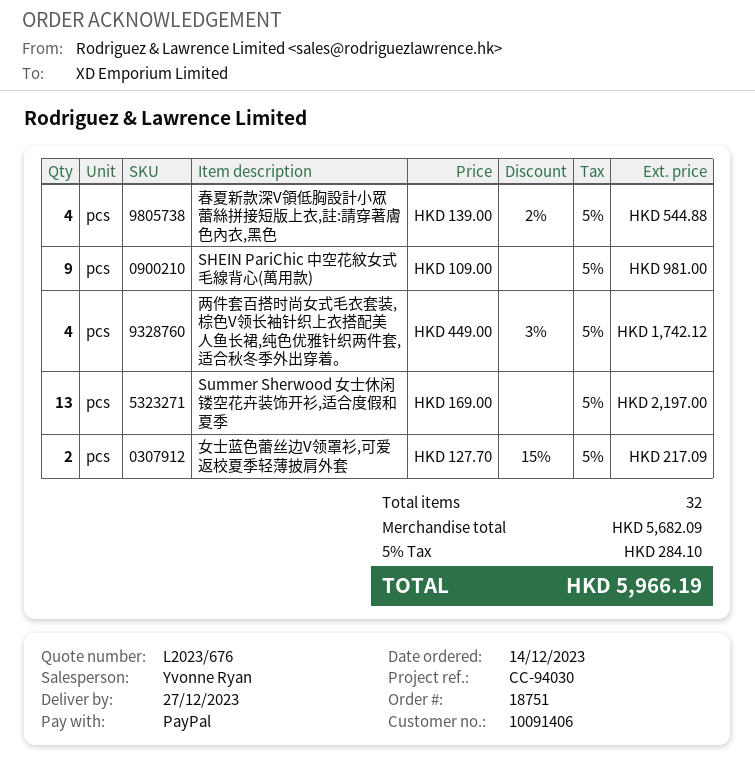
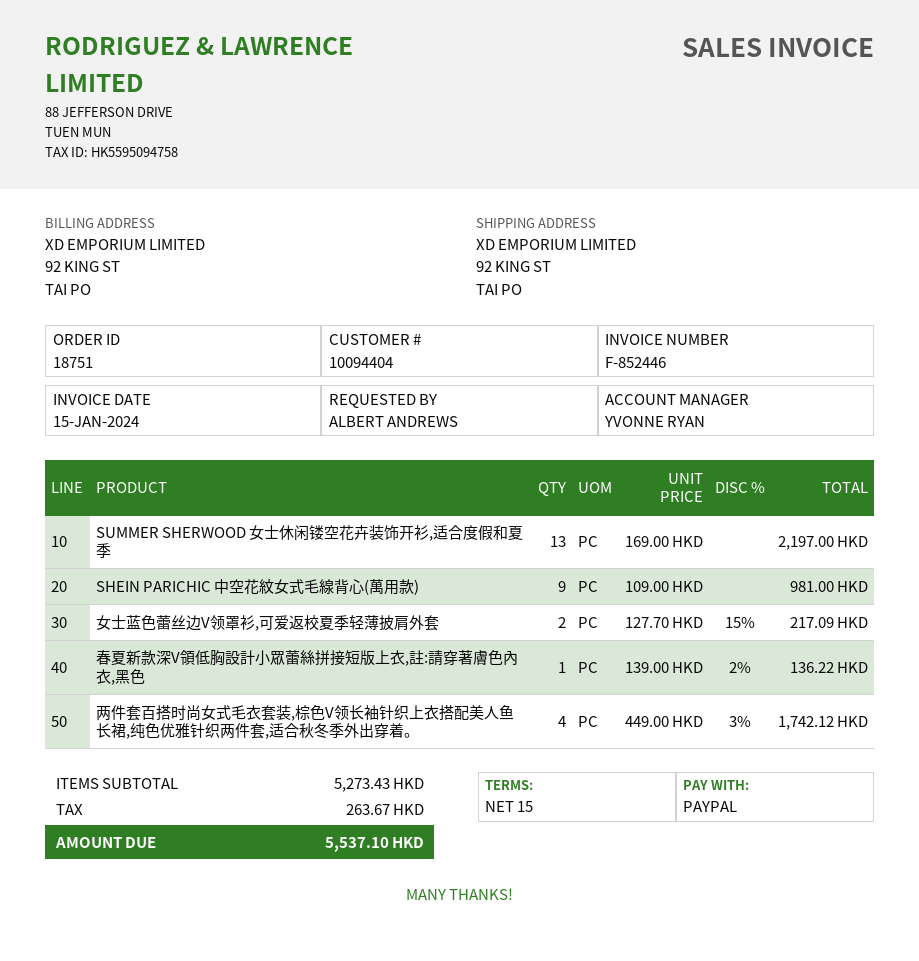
customer number: 10091406 -> 10094404
春夏新款深V領低胸設計小眾蕾絲拼接短版上衣,註:請穿著膚色內衣,黑色: 4 x 139.00 - 2% = 544.88 -> 1 x 139.00 - 2% = 136.22
subtotal: 5682.09 -> 5273.43
tax: 284.10 -> 263.67
total: 5966.19 -> 5537.10

